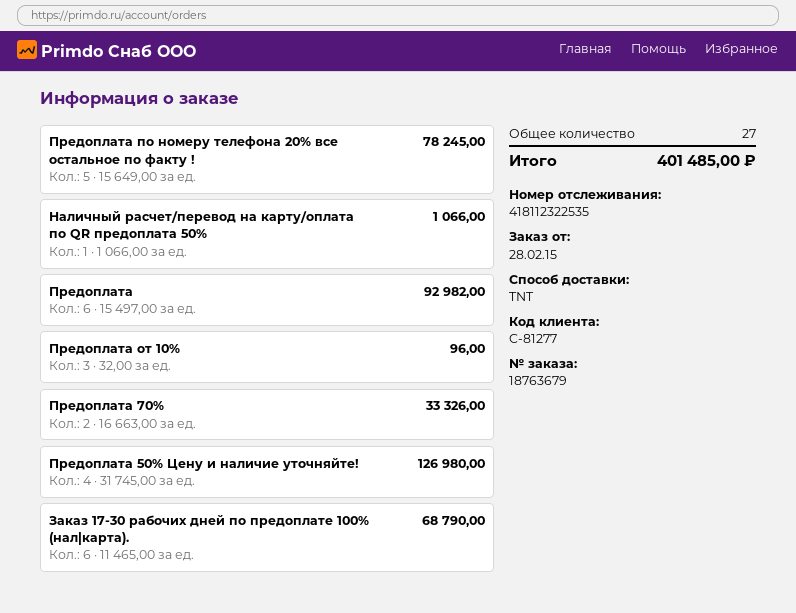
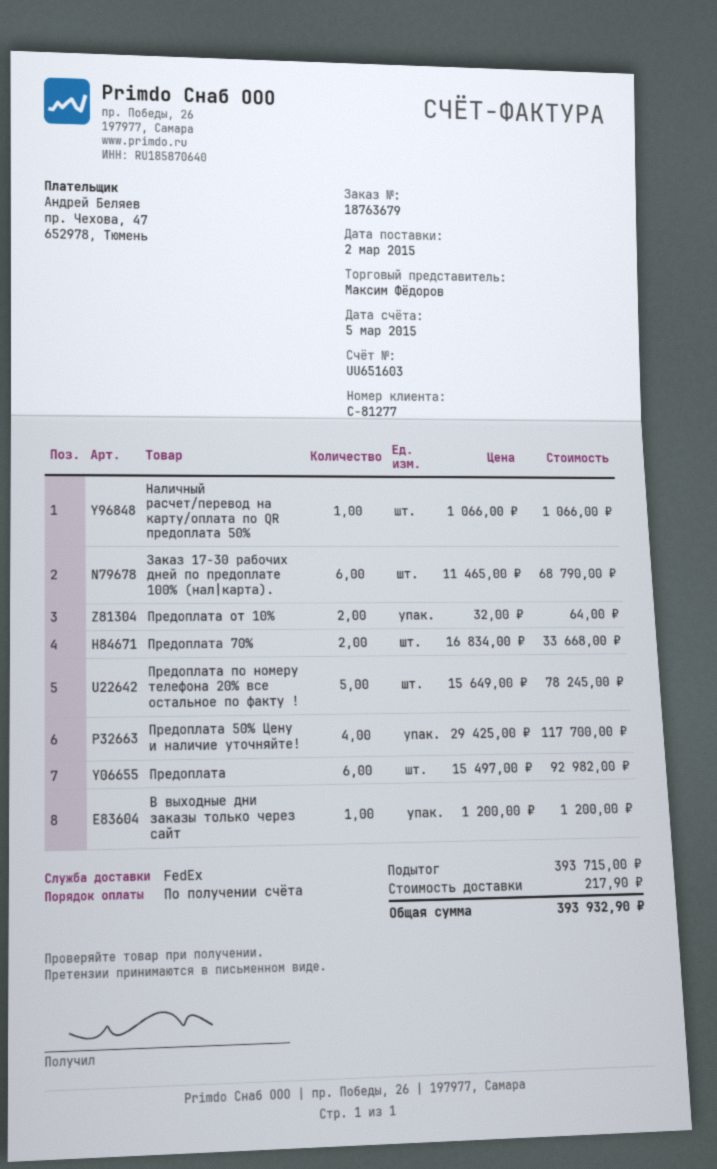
shipping method: TNT -> FedEx
Предоплата от 10%: 3 x 32.00 = 96.00 -> 2 x 32.00 = 64.00
Предоплата 70%: 2 x 16663.00 = 33326.00 -> 2 x 16834.00 = 33668.00
Предоплата 50% Цену и наличие уточняйте!: 4 x 31745.00 = 126980.00 -> 4 x 29425.00 = 117700.00
В выходные дни заказы только через сайт: none -> 1 x 1200.00 = 1200.00
shipping: none -> 217.90
total: 401485.00 -> 393932.90

